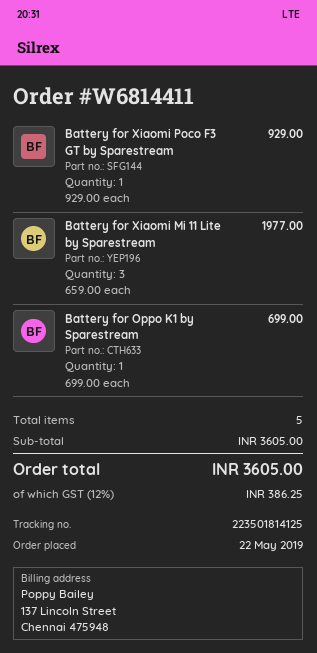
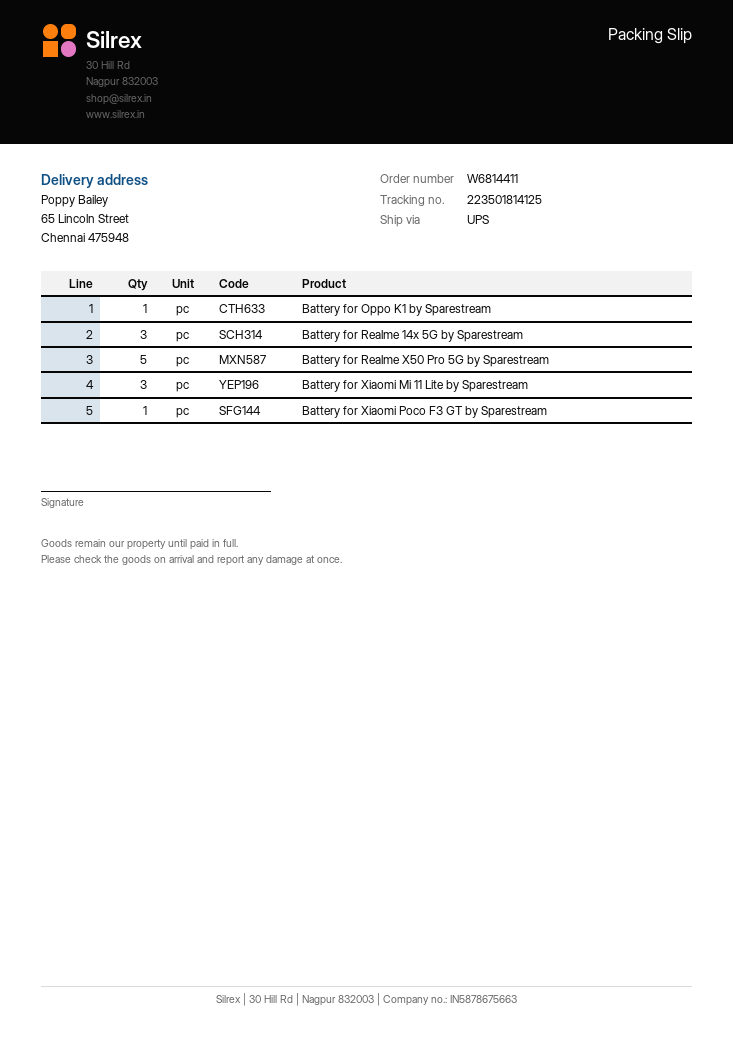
Battery for Realme 14x 5G by Sparestream: none -> 3
Battery for Realme X50 Pro 5G by Sparestream: none -> 5

